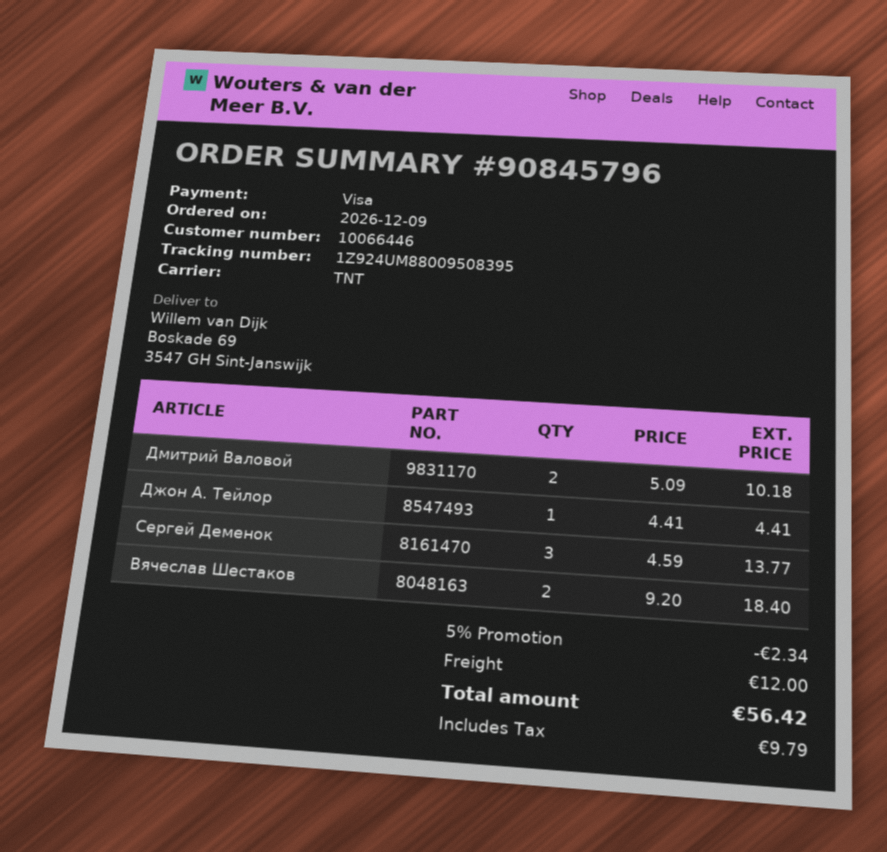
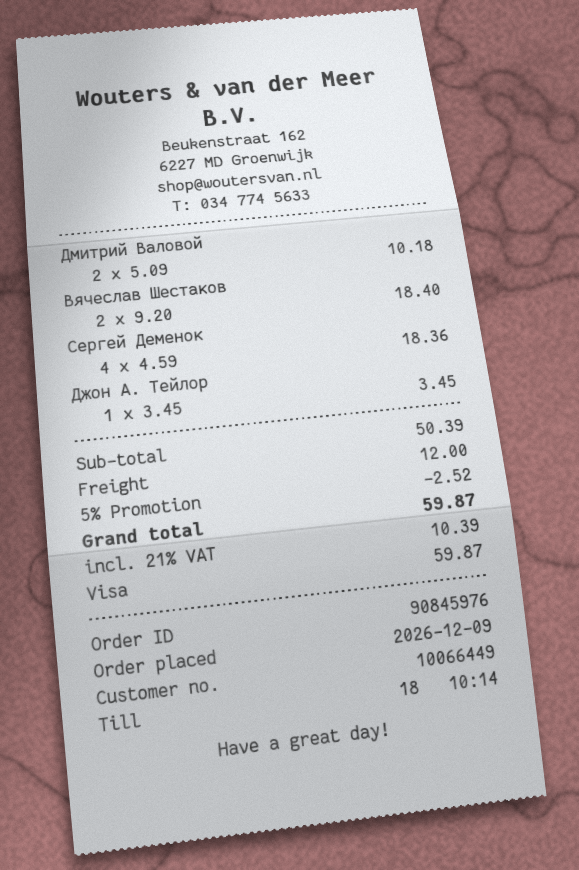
order number: 90845796 -> 90845976
customer number: 10066446 -> 10066449
Джон А. Тейлор: 1 x 4.41 = 4.41 -> 1 x 3.45 = 3.45
Сергей Деменок: 3 x 4.59 = 13.77 -> 4 x 4.59 = 18.36
discount: 5% = 2.34 -> 5% = 2.52
tax: 9.79 -> 10.39
total: 56.42 -> 59.87

